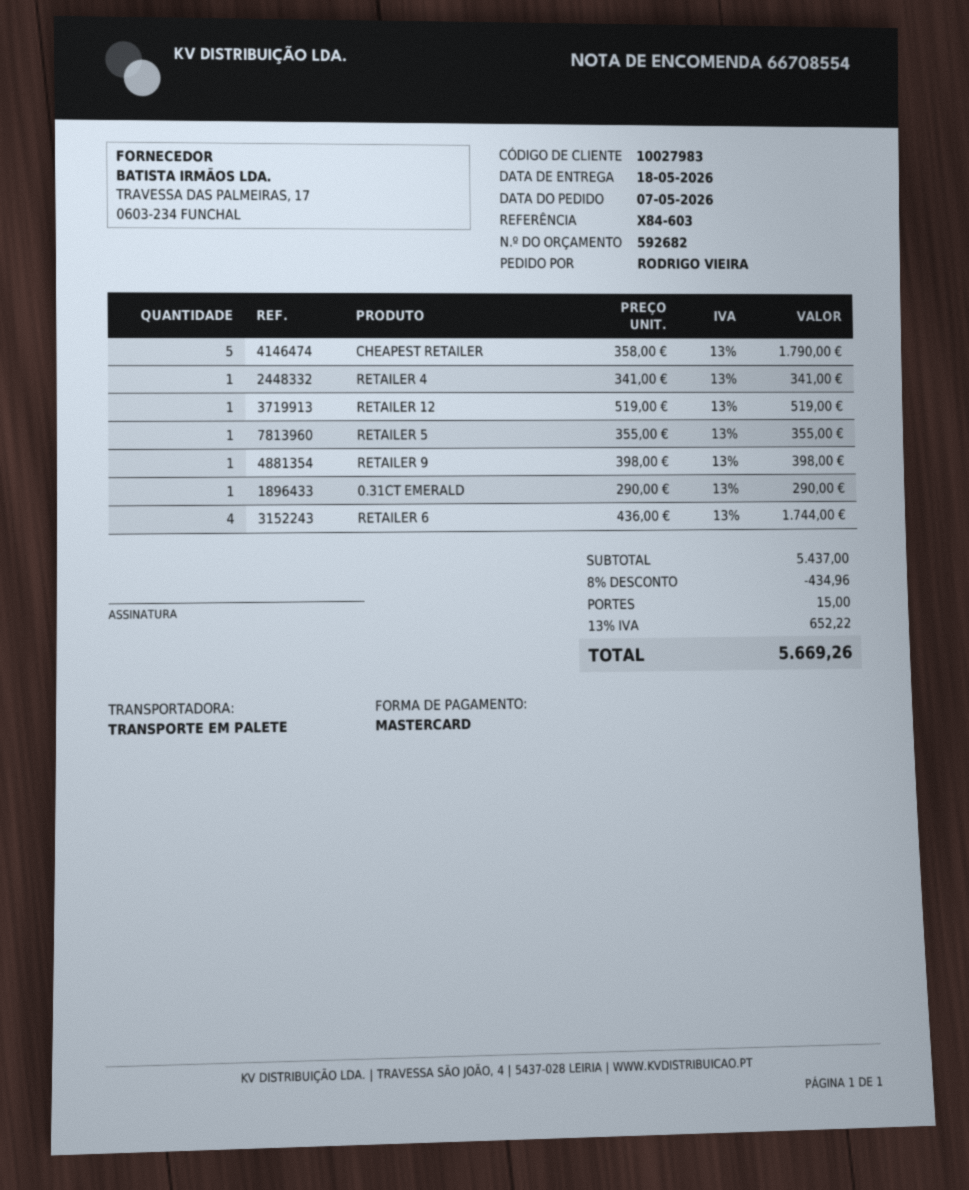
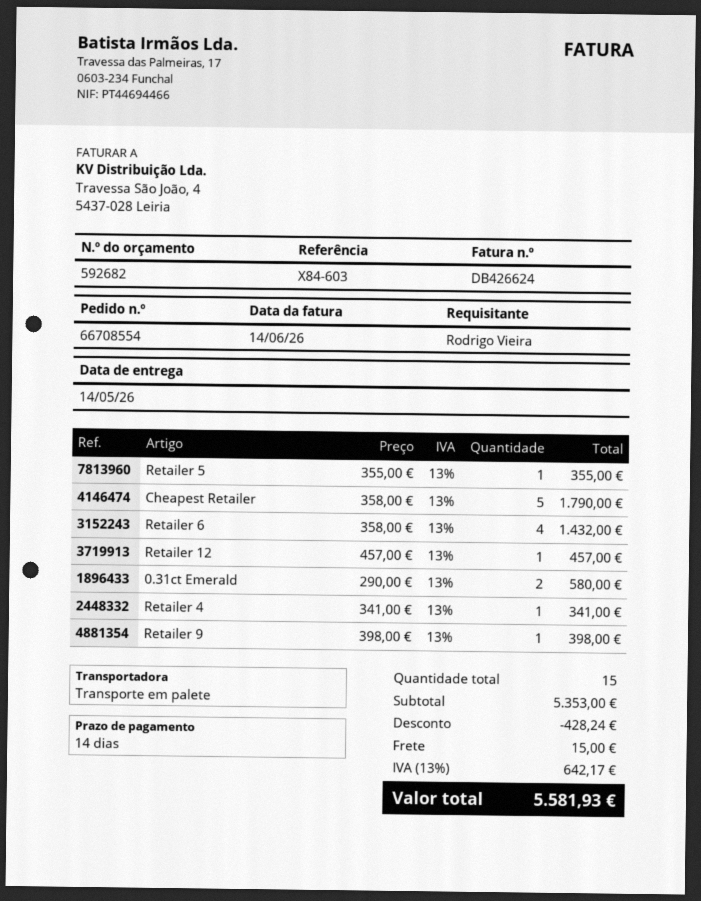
delivery date: 2026-05-18 -> 2026-05-14
RETAILER 12: 1 x 519.00 = 519.00 -> 1 x 457.00 = 457.00
0.31CT EMERALD: 1 x 290.00 = 290.00 -> 2 x 290.00 = 580.00
RETAILER 6: 4 x 436.00 = 1744.00 -> 4 x 358.00 = 1432.00
subtotal: 5437.00 -> 5353.00
discount: 434.96 -> 428.24
tax: 13% = 652.22 -> 13% = 642.17
total: 5669.26 -> 5581.93

